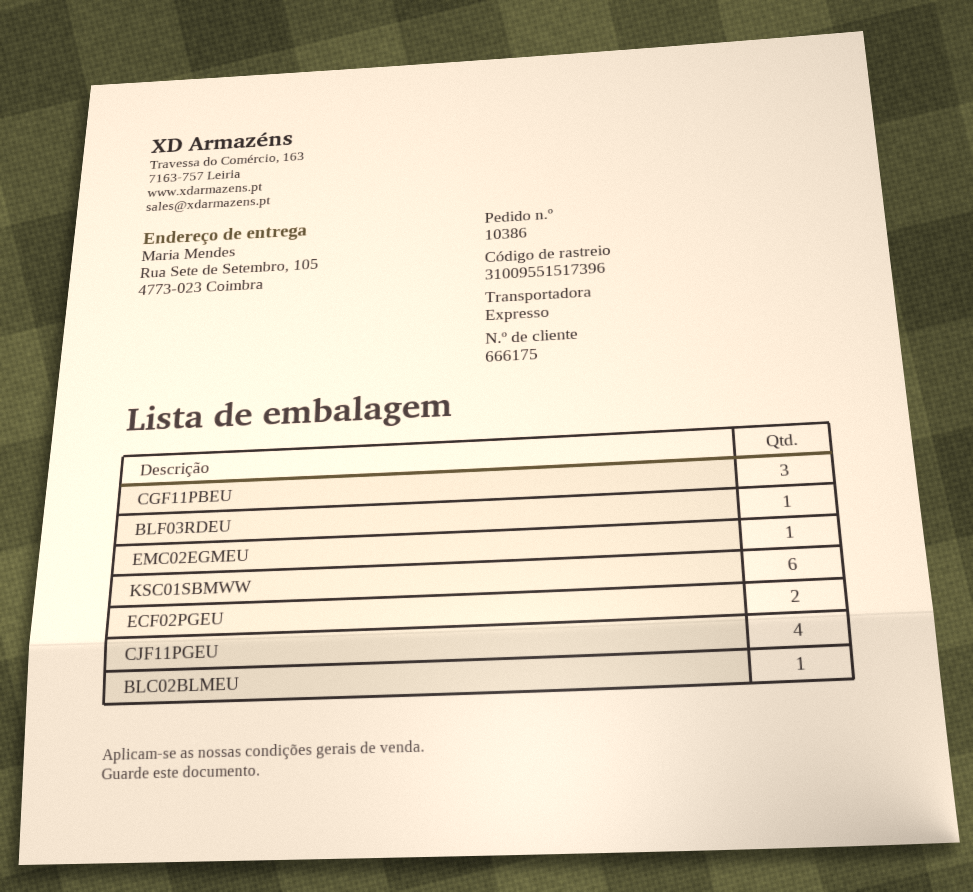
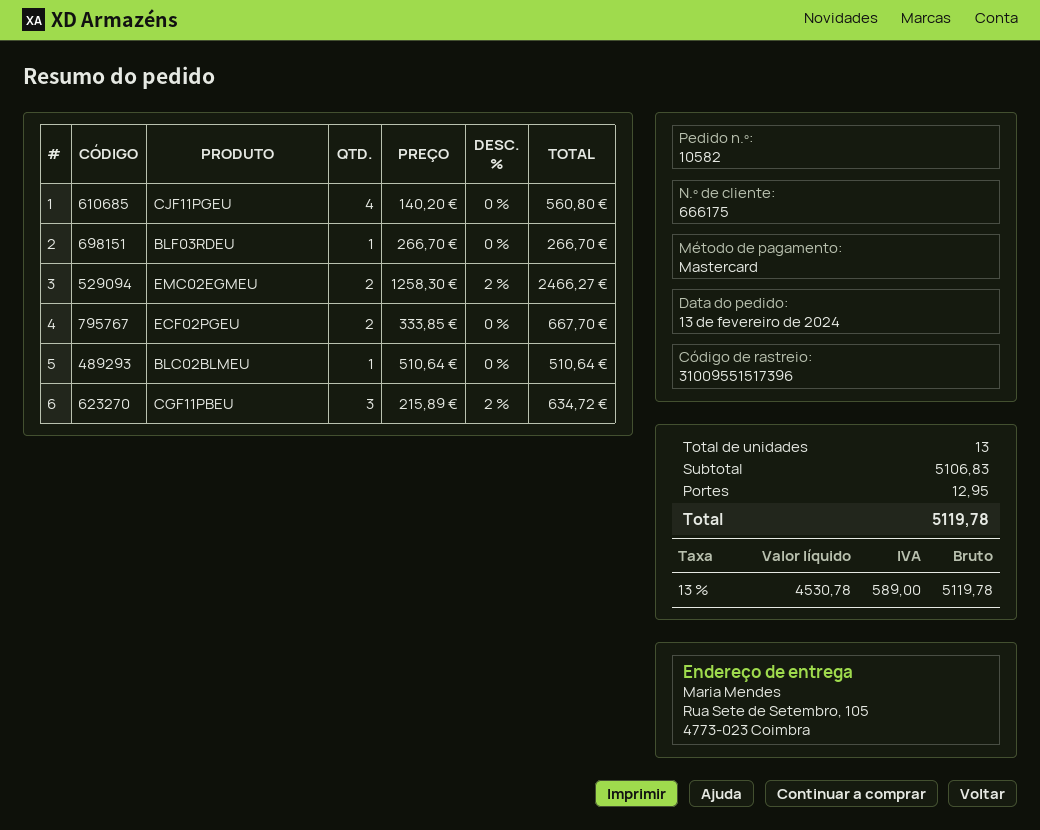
order number: 10386 -> 10582
EMC02EGMEU: 1 -> 2
KSC01SBMWW: 6 -> none

